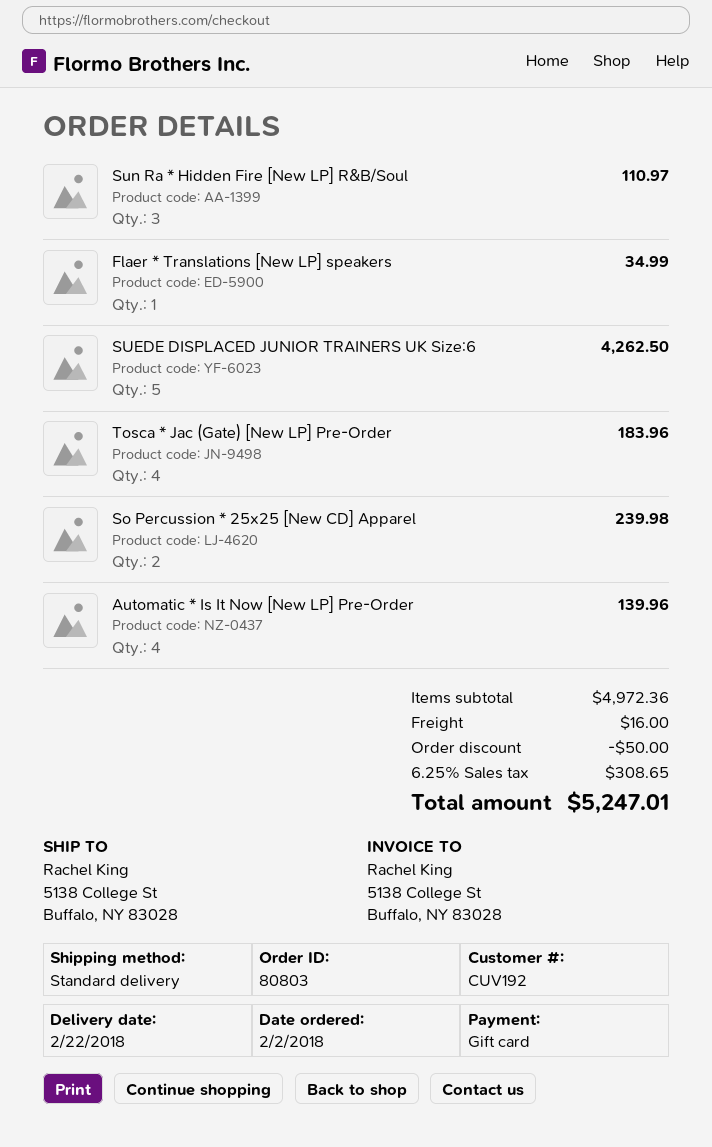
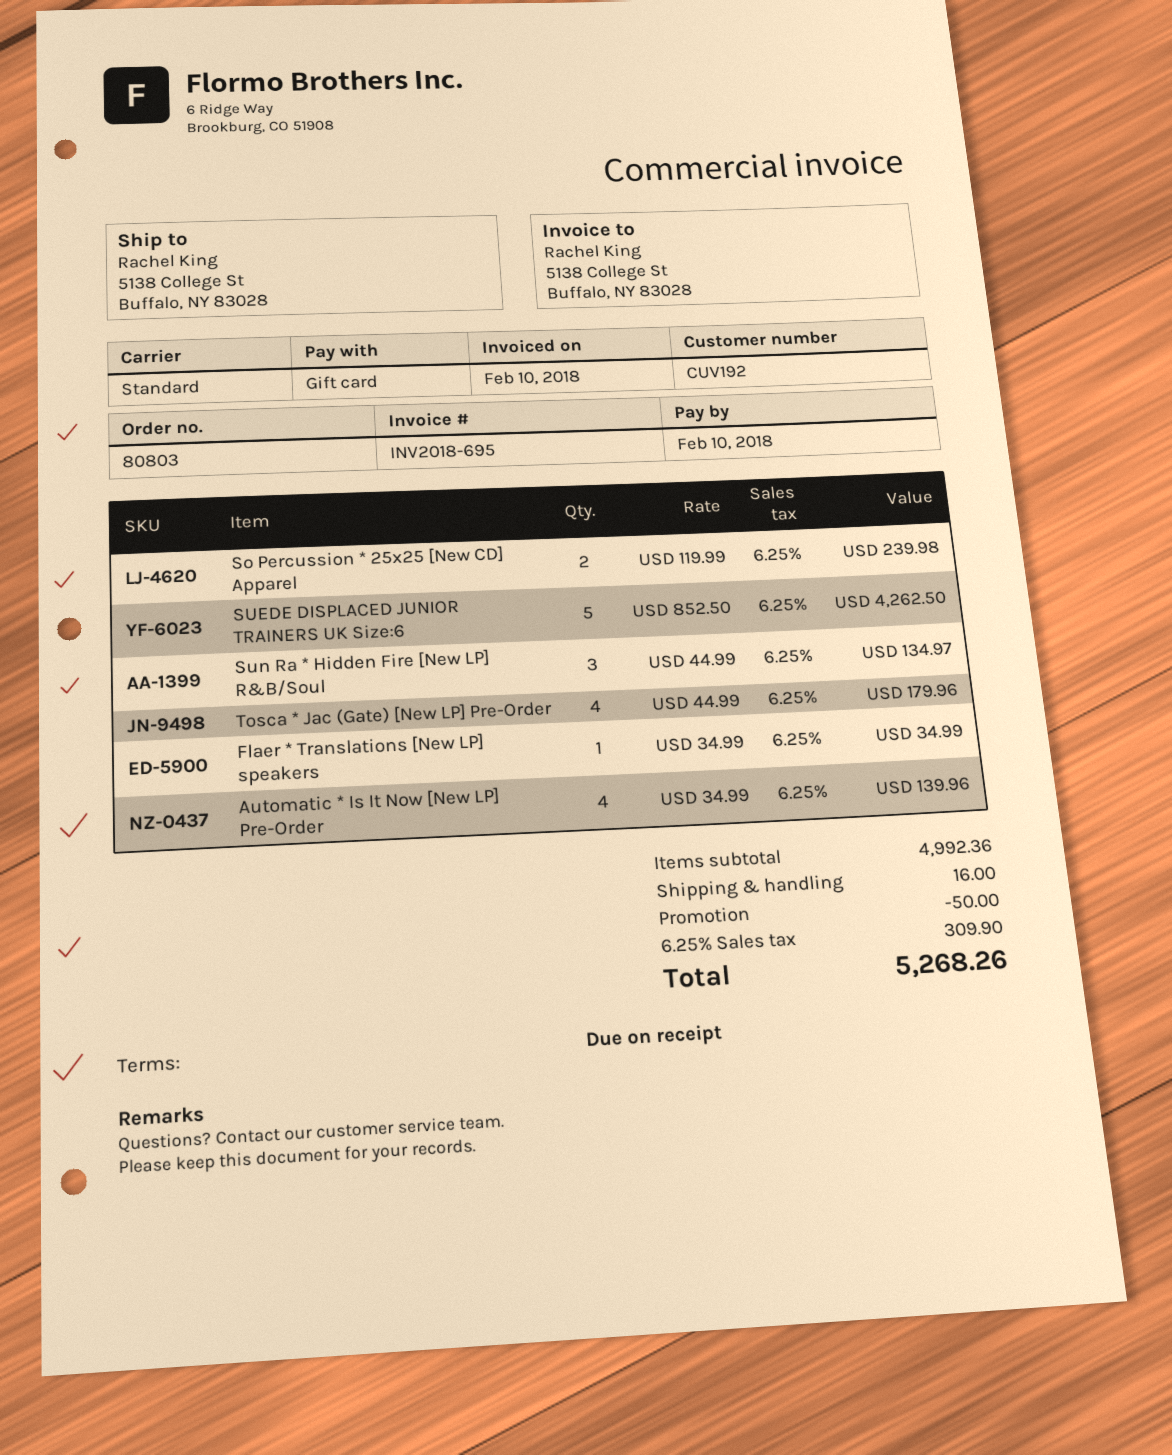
Sun Ra * Hidden Fire [New LP] R&B/Soul: 3 for 110.97 -> 3 for 134.97
Tosca * Jac (Gate) [New LP] Pre-Order: 4 for 183.96 -> 4 for 179.96
subtotal: 4972.36 -> 4992.36
tax: 6.25% = 308.65 -> 6.25% = 309.90
total: 5247.01 -> 5268.26

